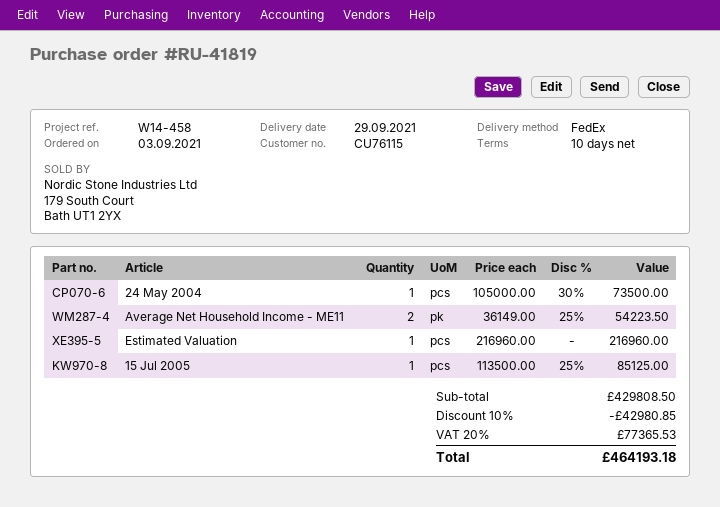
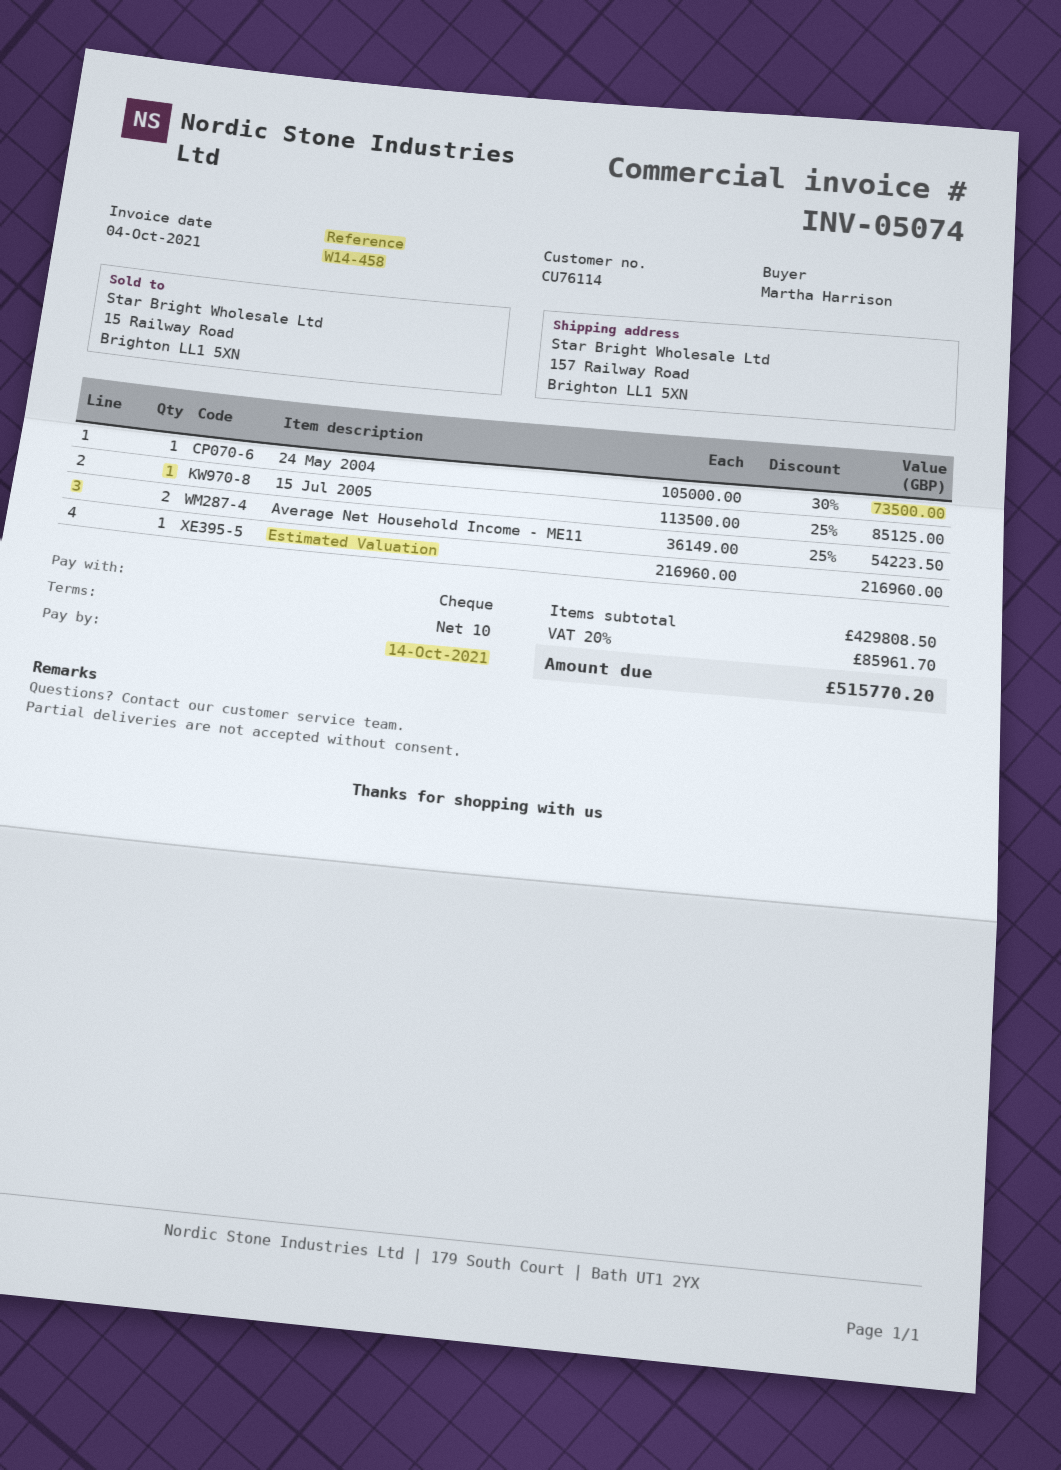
customer number: CU76115 -> CU76114
discount: 10% = 42980.85 -> none
tax: 20% = 77365.53 -> 20% = 85961.70
total: 464193.18 -> 515770.20

